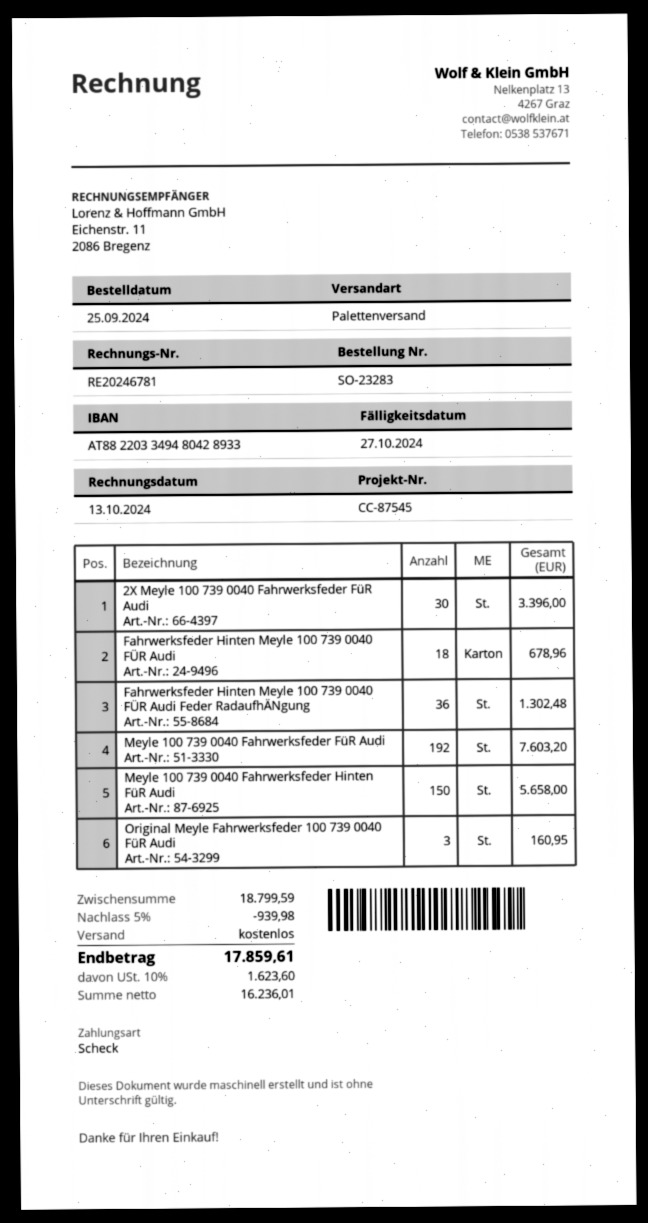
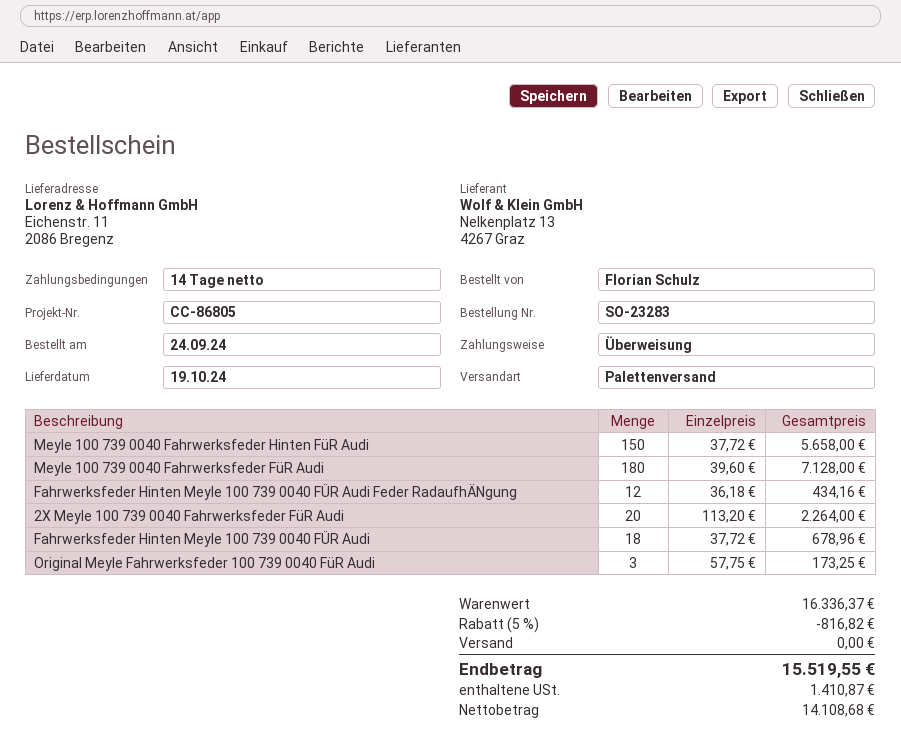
order date: 2024-09-25 -> 2024-09-24
reference: CC-87545 -> CC-86805
payment method: cheque -> bank transfer
2X Meyle 100 739 0040 Fahrwerksfeder FüR Audi: 30 for 3396.00 -> 20 for 2264.00
Fahrwerksfeder Hinten Meyle 100 739 0040 FÜR Audi Feder RadaufhÄNgung: 36 for 1302.48 -> 12 for 434.16
Meyle 100 739 0040 Fahrwerksfeder FüR Audi: 192 for 7603.20 -> 180 for 7128.00
Original Meyle Fahrwerksfeder 100 739 0040 FüR Audi: 3 for 160.95 -> 3 for 173.25
subtotal: 18799.59 -> 16336.37
discount: 5% = 939.98 -> 5% = 816.82
net: 16236.01 -> 14108.68
tax: 1623.60 -> 1410.87
total: 17859.61 -> 15519.55

